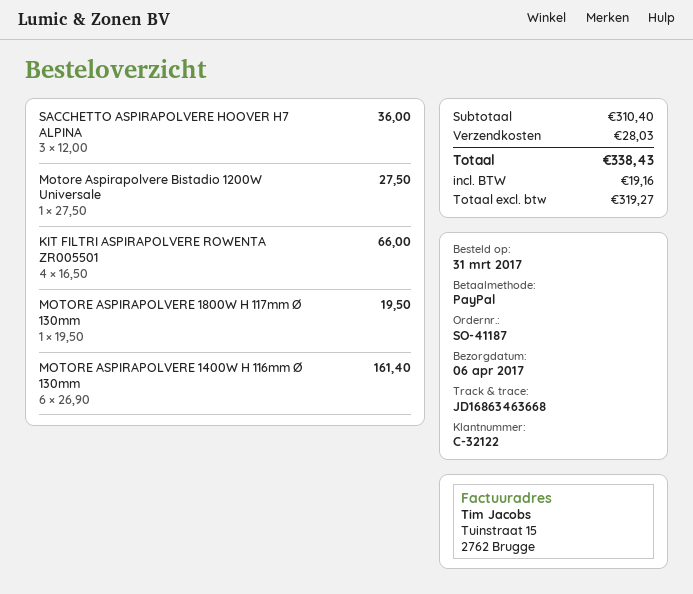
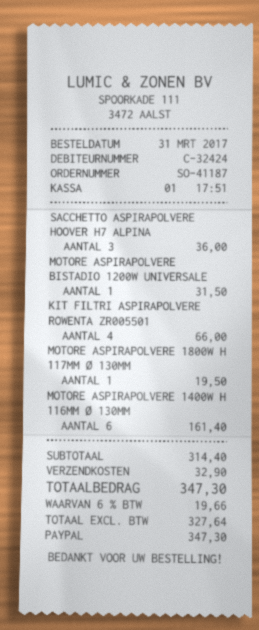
customer number: C-32122 -> C-32424
Motore Aspirapolvere Bistadio 1200W Universale: 1 for 27.50 -> 1 for 31.50
subtotal: 310.40 -> 314.40
shipping: 28.03 -> 32.90
net: 319.27 -> 327.64
tax: 19.16 -> 19.66
total: 338.43 -> 347.30

